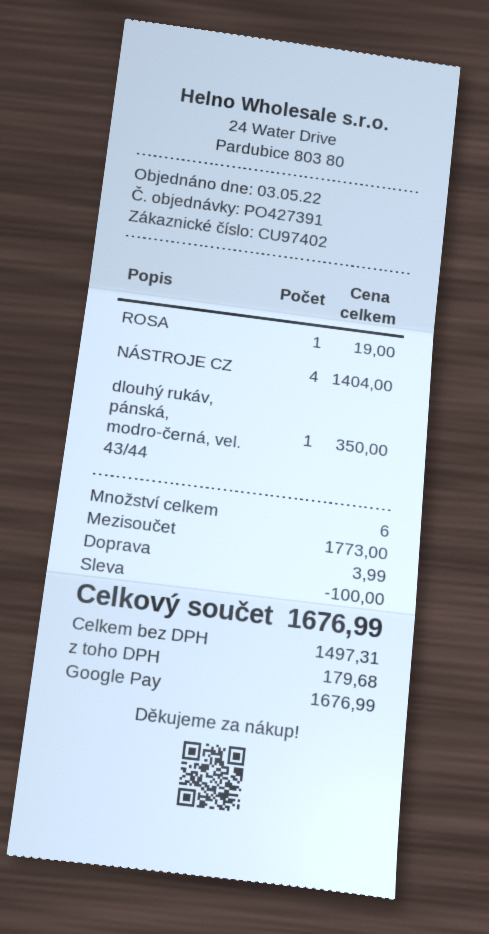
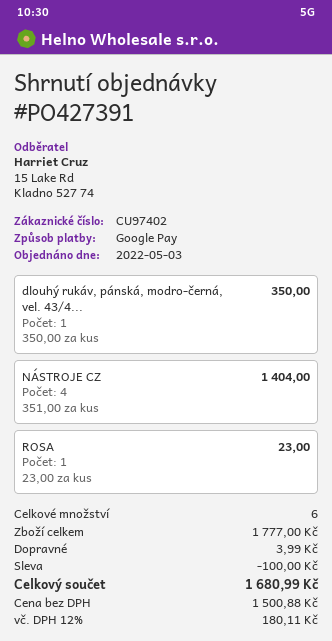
ROSA: 1 for 19.00 -> 1 for 23.00
subtotal: 1773.00 -> 1777.00
net: 1497.31 -> 1500.88
tax: 179.68 -> 180.11
total: 1676.99 -> 1680.99

